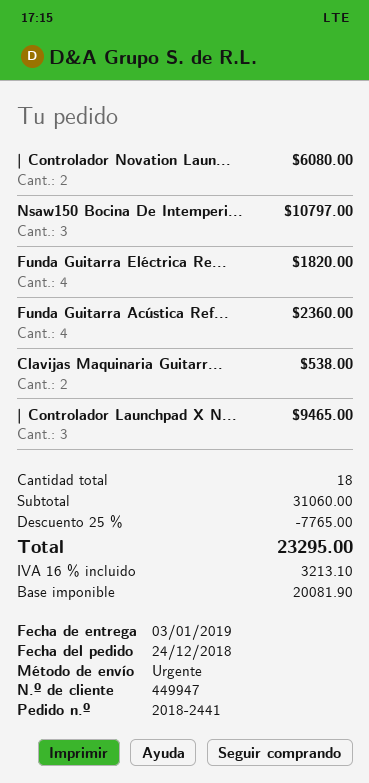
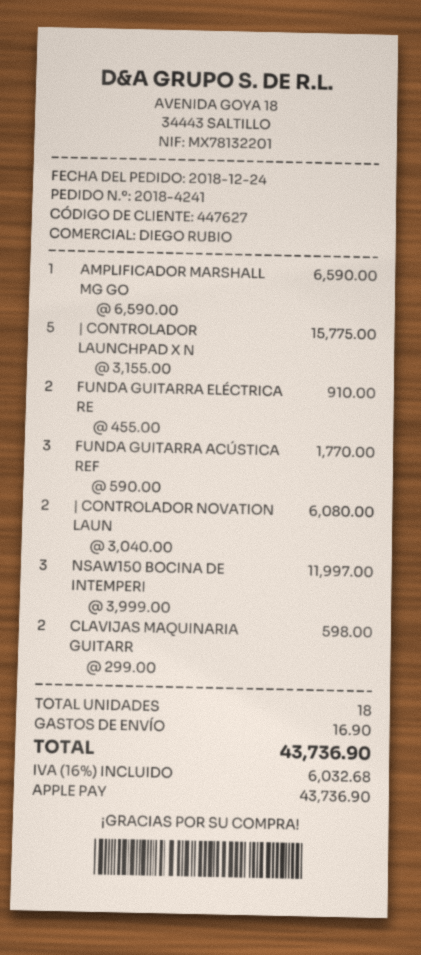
order number: 2018-2441 -> 2018-4241
customer number: 449947 -> 447627
Nsaw150 Bocina De Intemperi...: 3 for 10797.00 -> 3 for 11997.00
Funda Guitarra Eléctrica Re...: 4 for 1820.00 -> 2 for 910.00
Funda Guitarra Acústica Ref...: 4 for 2360.00 -> 3 for 1770.00
Clavijas Maquinaria Guitarr...: 2 for 538.00 -> 2 for 598.00
| Controlador Launchpad X N...: 3 for 9465.00 -> 5 for 15775.00
AMPLIFICADOR MARSHALL MG GO: none -> 1 for 6590.00
discount: 25% = 7765.00 -> none
shipping: none -> 16.90
tax: 16% = 3213.10 -> 16% = 6032.68
total: 23295.00 -> 43736.90

